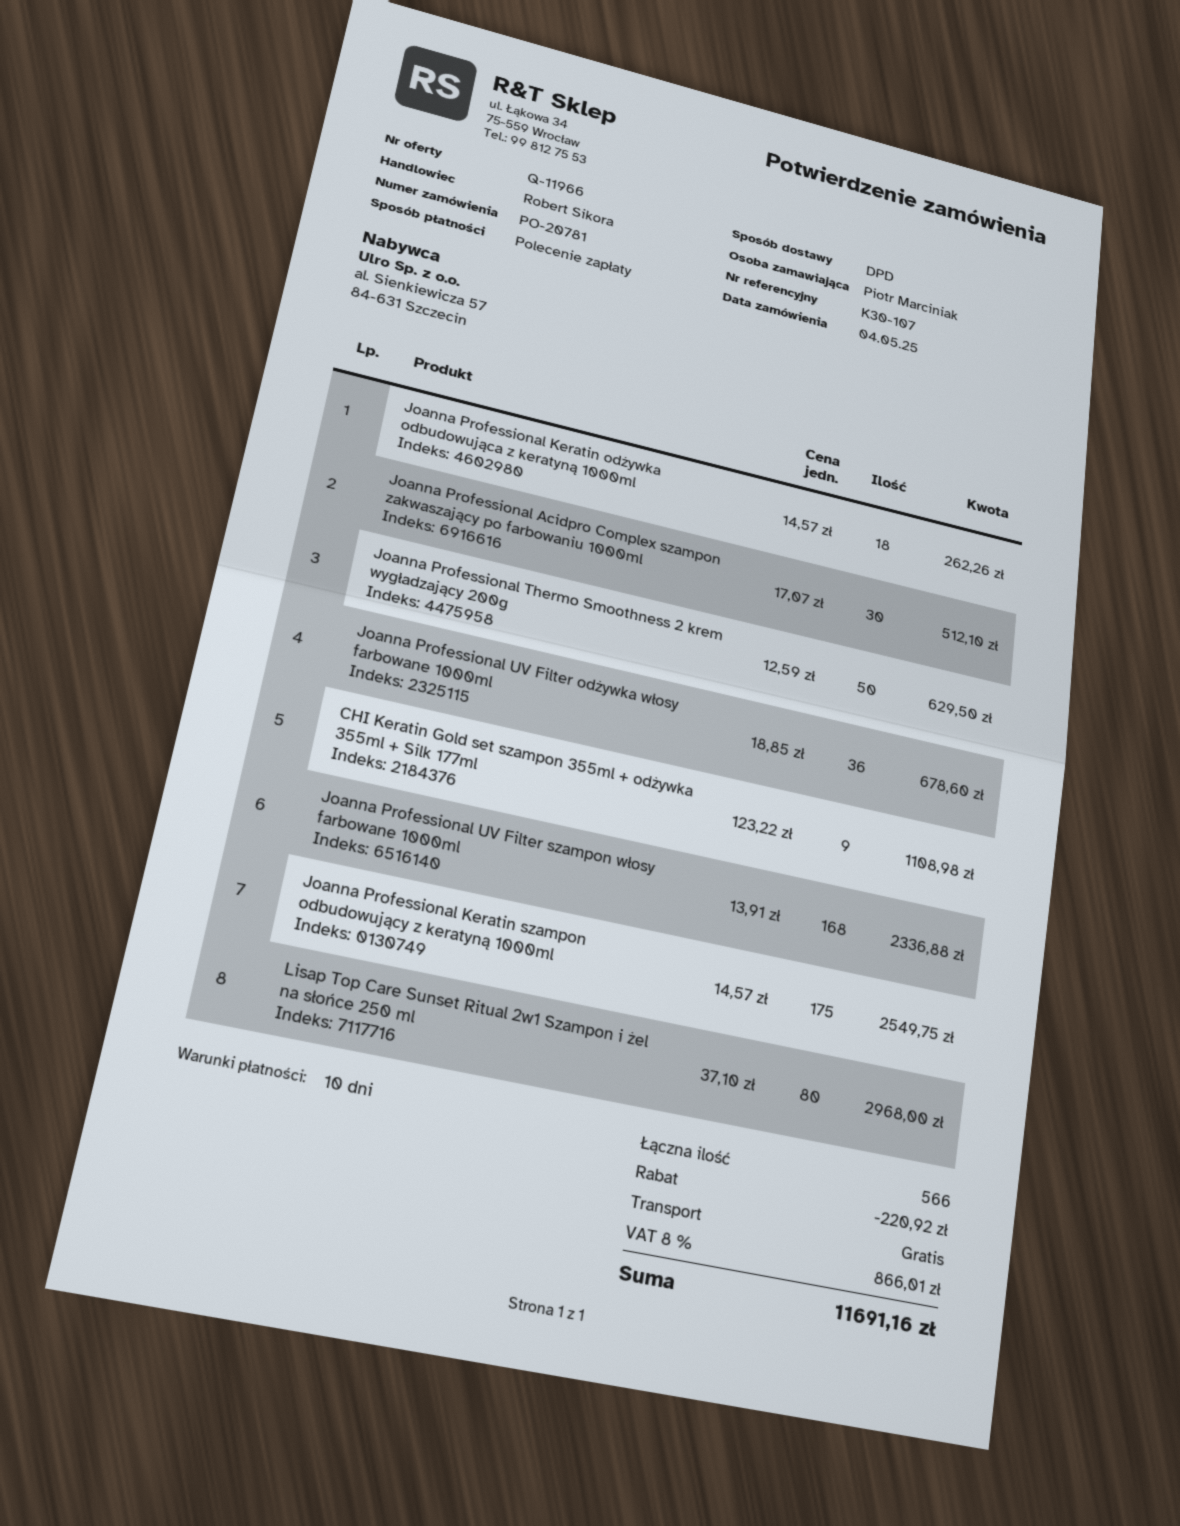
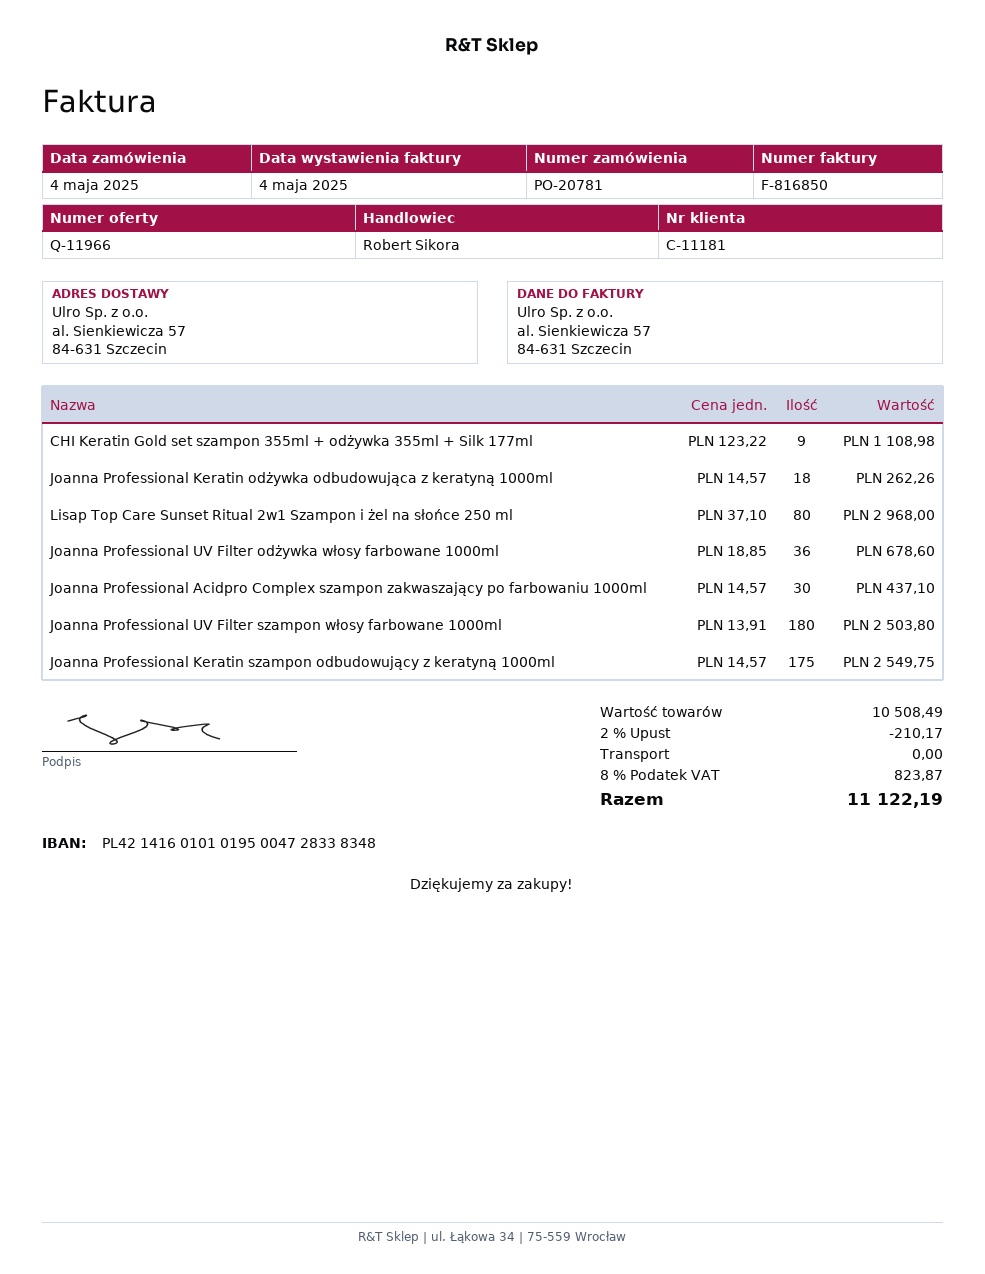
Joanna Professional Acidpro Complex szampon zakwaszający po farbowaniu 1000ml: 30 x 17.07 = 512.10 -> 30 x 14.57 = 437.10
Joanna Professional Thermo Smoothness 2 krem wygładzający 200g: 50 x 12.59 = 629.50 -> none
Joanna Professional UV Filter szampon włosy farbowane 1000ml: 168 x 13.91 = 2336.88 -> 180 x 13.91 = 2503.80
discount: 220.92 -> 210.17
tax: 8% = 866.01 -> 8% = 823.87
total: 11691.16 -> 11122.19

